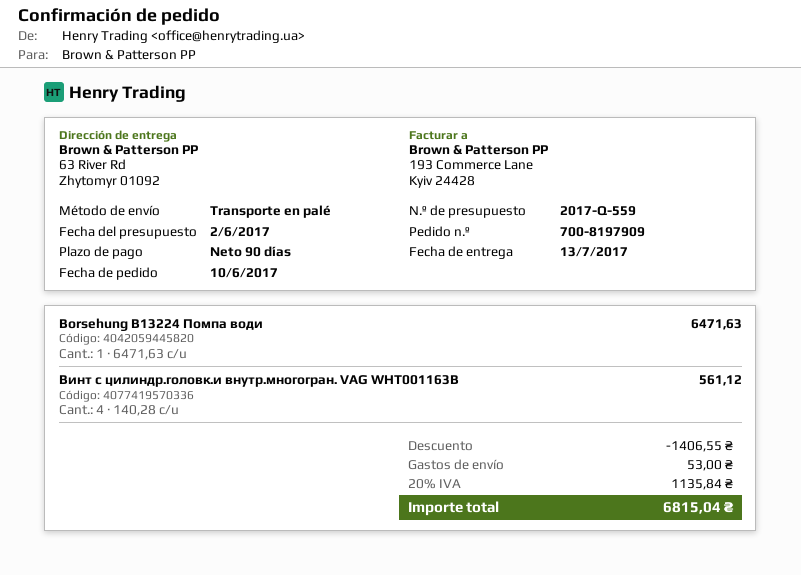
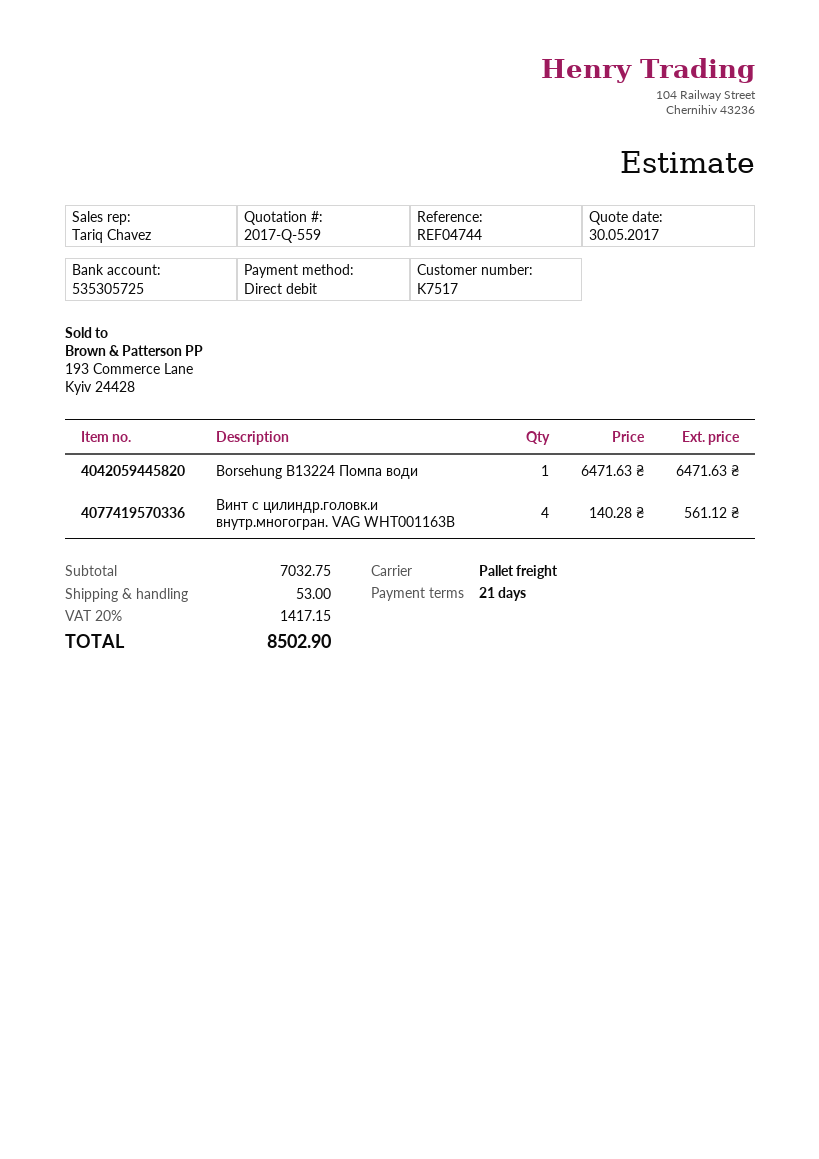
quote date: 2017-06-02 -> 2017-05-30
payment terms: 90 days -> 21 days
discount: 1406.55 -> none
tax: 20% = 1135.84 -> 20% = 1417.15
total: 6815.04 -> 8502.90

